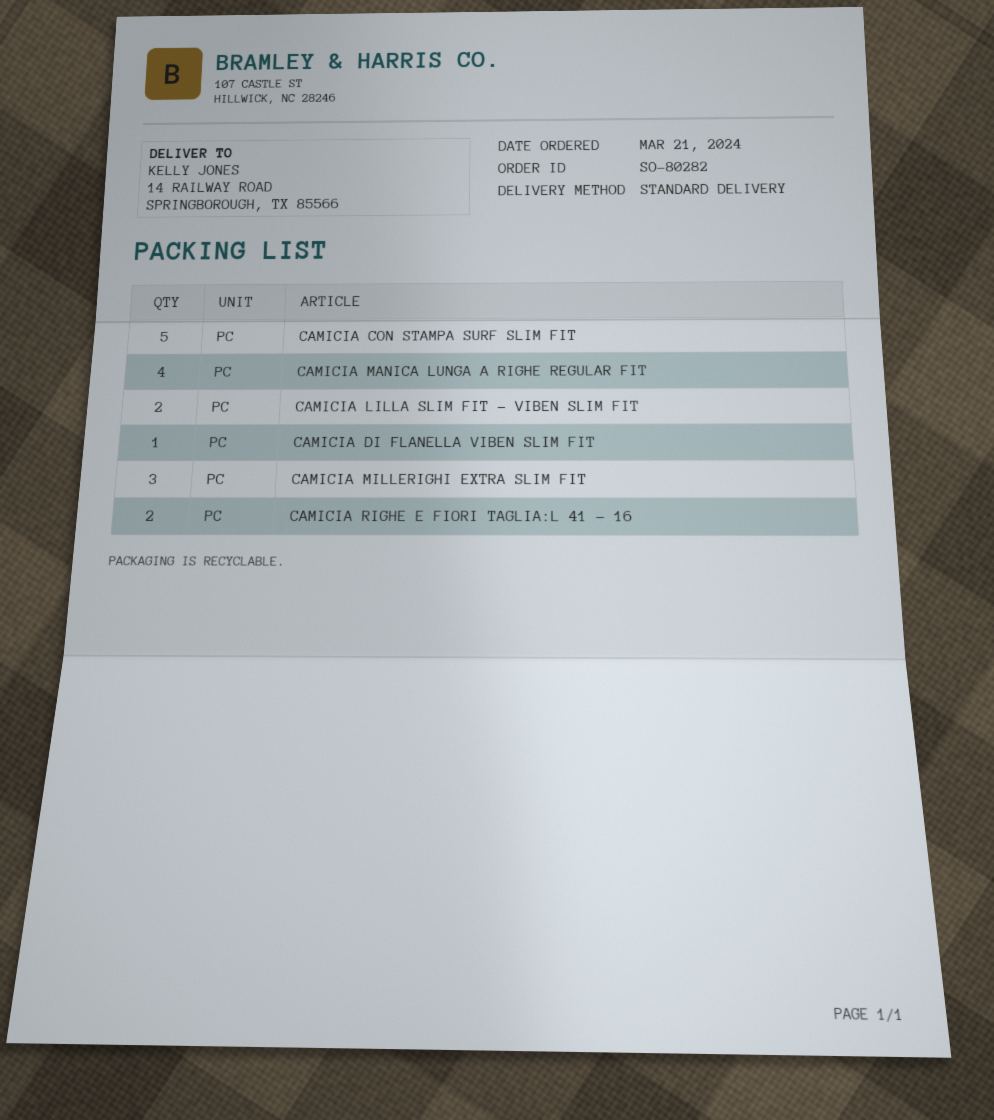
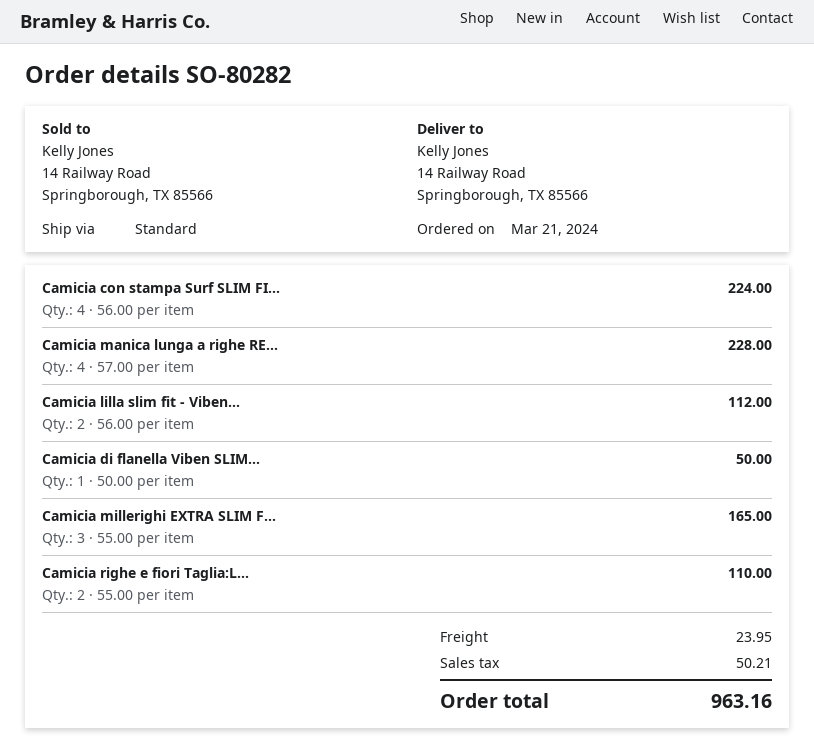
CAMICIA CON STAMPA SURF SLIM FIT: 5 -> 4

